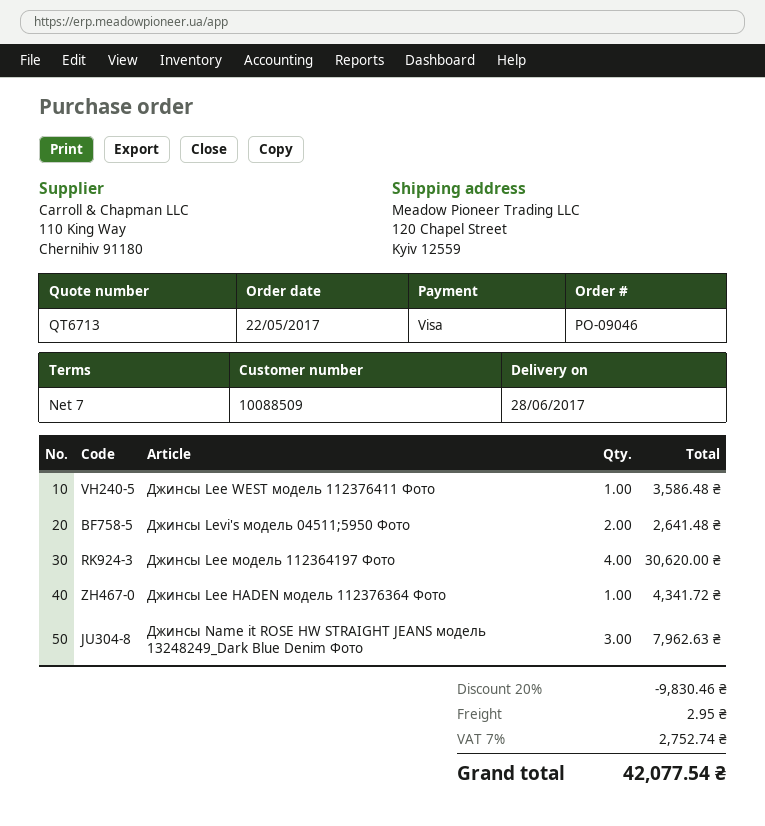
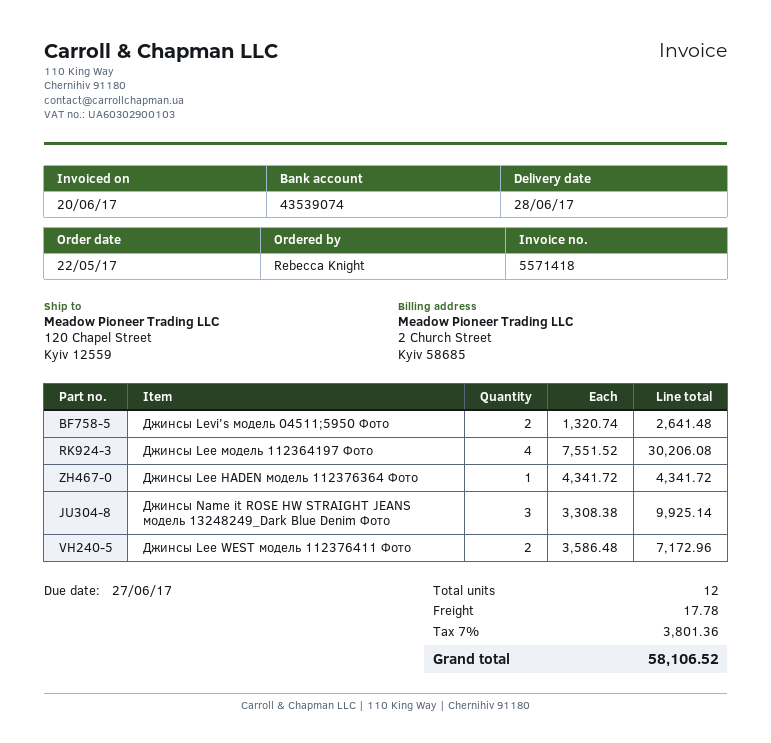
Джинсы Lee WEST модель 112376411 Фото: 1 for 3586.48 -> 2 for 7172.96
Джинсы Lee модель 112364197 Фото: 4 for 30620.00 -> 4 for 30206.08
Джинсы Name it ROSE HW STRAIGHT JEANS модель 13248249_Dark Blue Denim Фото: 3 for 7962.63 -> 3 for 9925.14
discount: 20% = 9830.46 -> none
shipping: 2.95 -> 17.78
tax: 7% = 2752.74 -> 7% = 3801.36
total: 42077.54 -> 58106.52

